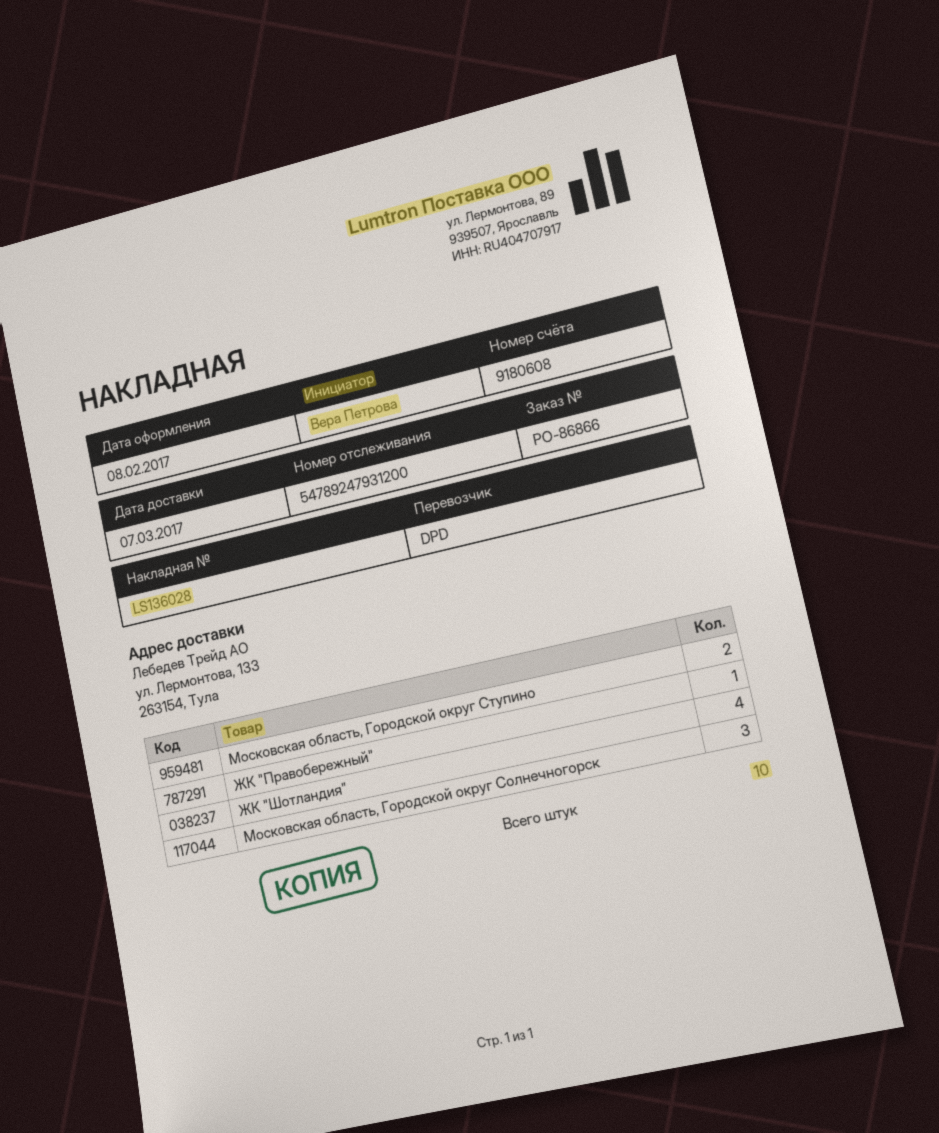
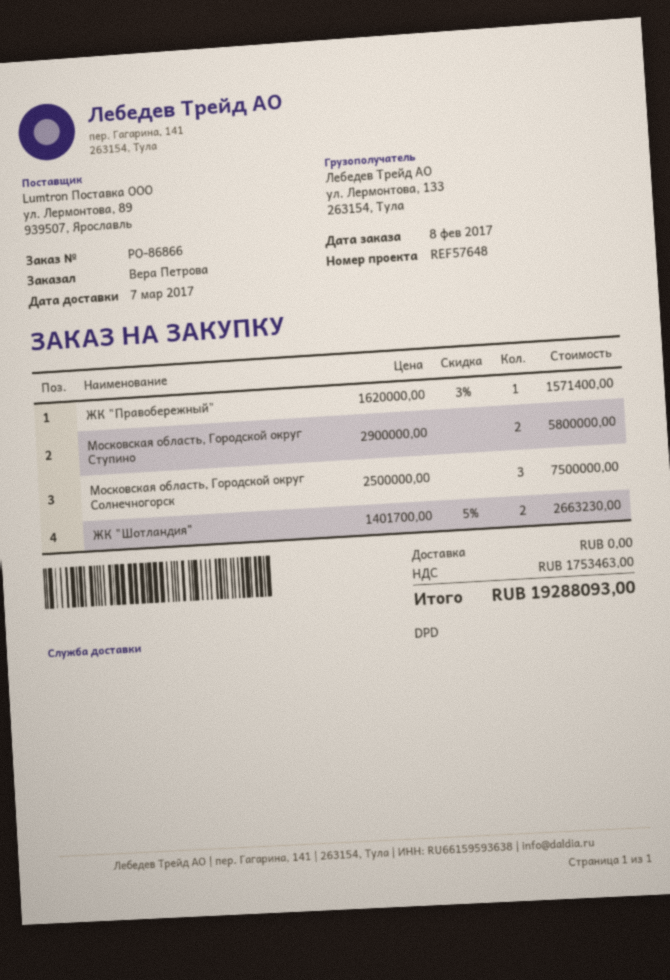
ЖК "Шотландия": 4 -> 2

